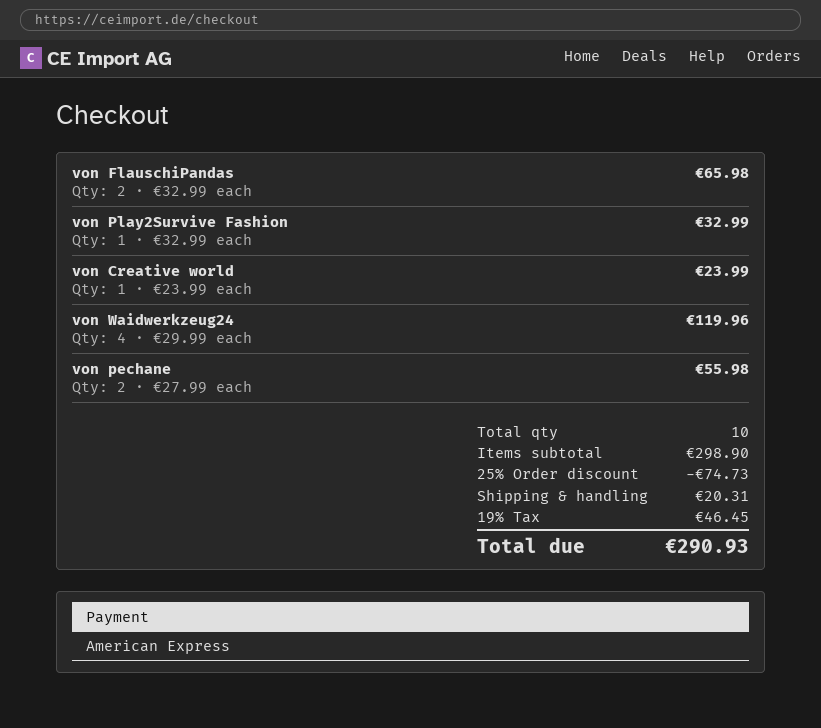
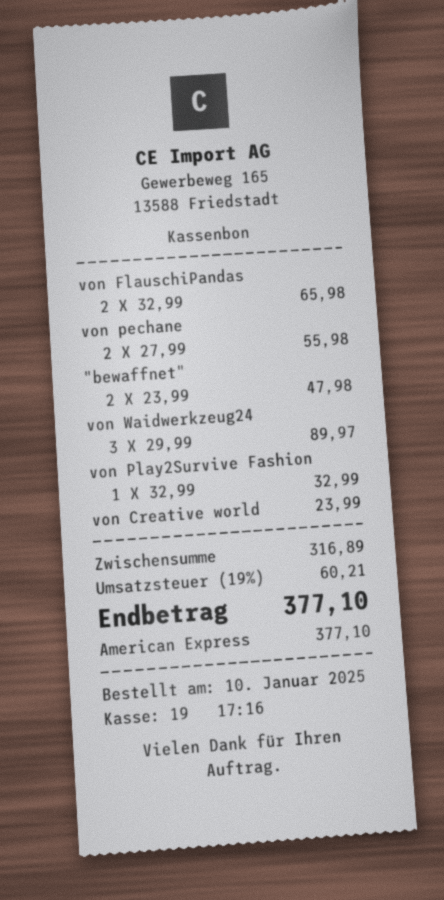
von Waidwerkzeug24: 4 x 29.99 = 119.96 -> 3 x 29.99 = 89.97
"bewaffnet": none -> 2 x 23.99 = 47.98
subtotal: 298.90 -> 316.89
discount: 25% = 74.73 -> none
shipping: 20.31 -> none
tax: 19% = 46.45 -> 19% = 60.21
total: 290.93 -> 377.10

